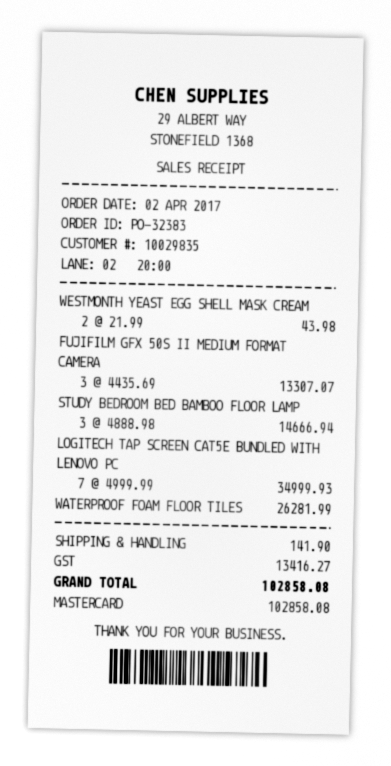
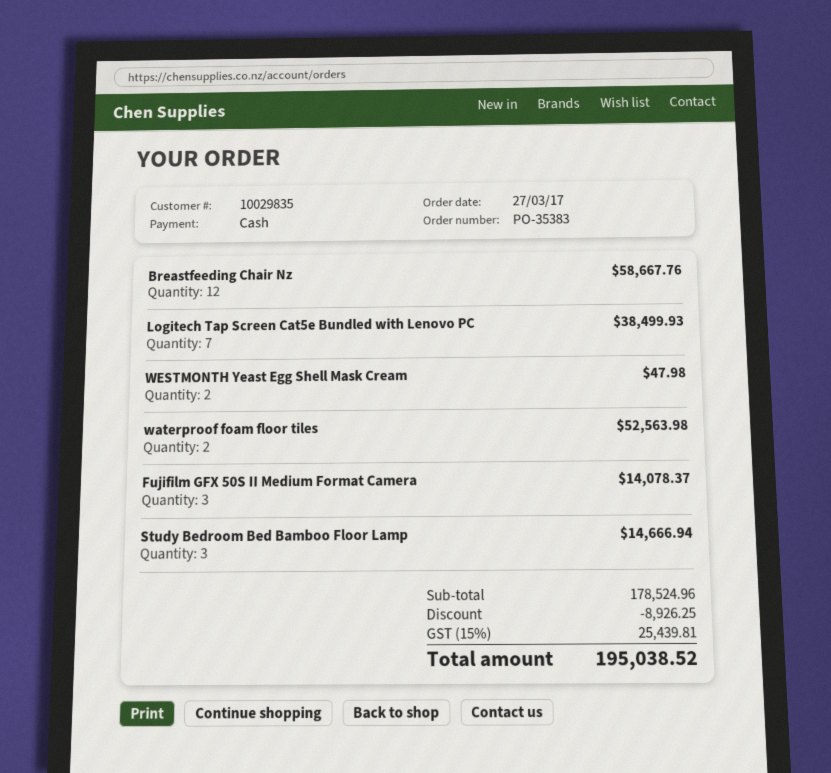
order number: PO-32383 -> PO-35383
order date: 2017-04-02 -> 2017-03-27
payment method: Mastercard -> cash
WESTMONTH YEAST EGG SHELL MASK CREAM: 2 for 43.98 -> 2 for 47.98
FUJIFILM GFX 50S II MEDIUM FORMAT CAMERA: 3 for 13307.07 -> 3 for 14078.37
LOGITECH TAP SCREEN CAT5E BUNDLED WITH LENOVO PC: 7 for 34999.93 -> 7 for 38499.93
WATERPROOF FOAM FLOOR TILES: 1 for 26281.99 -> 2 for 52563.98
Breastfeeding Chair Nz: none -> 12 for 58667.76
discount: none -> 8926.25
shipping: 141.90 -> none
tax: 13416.27 -> 25439.81
total: 102858.08 -> 195038.52

